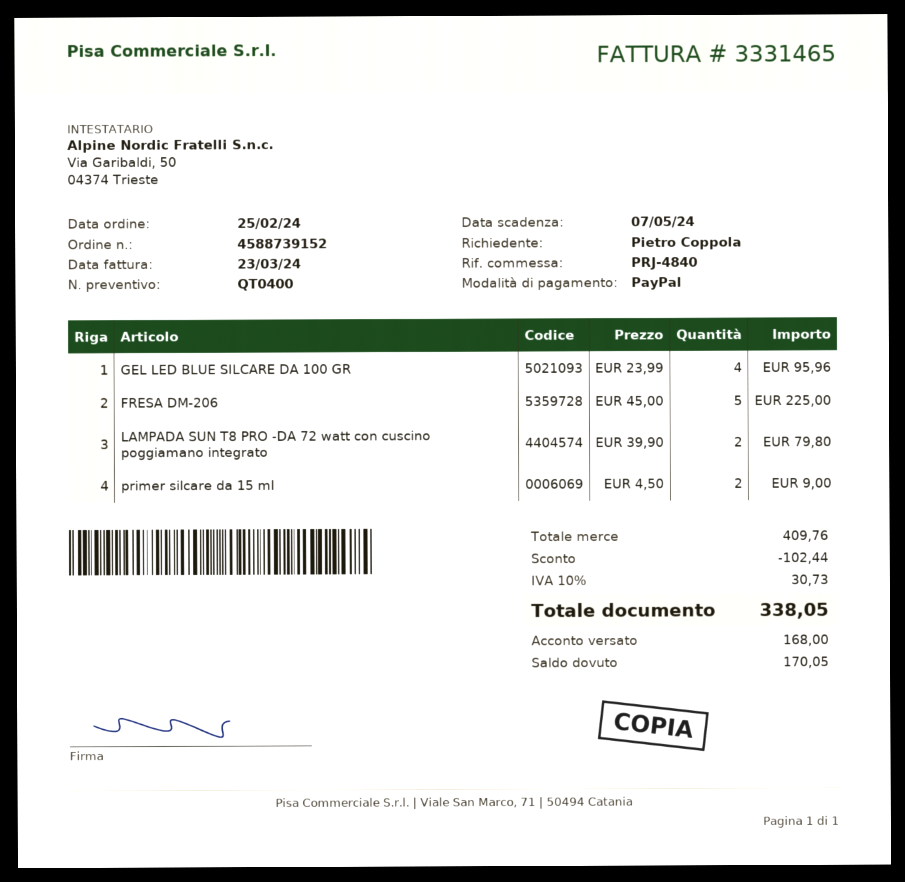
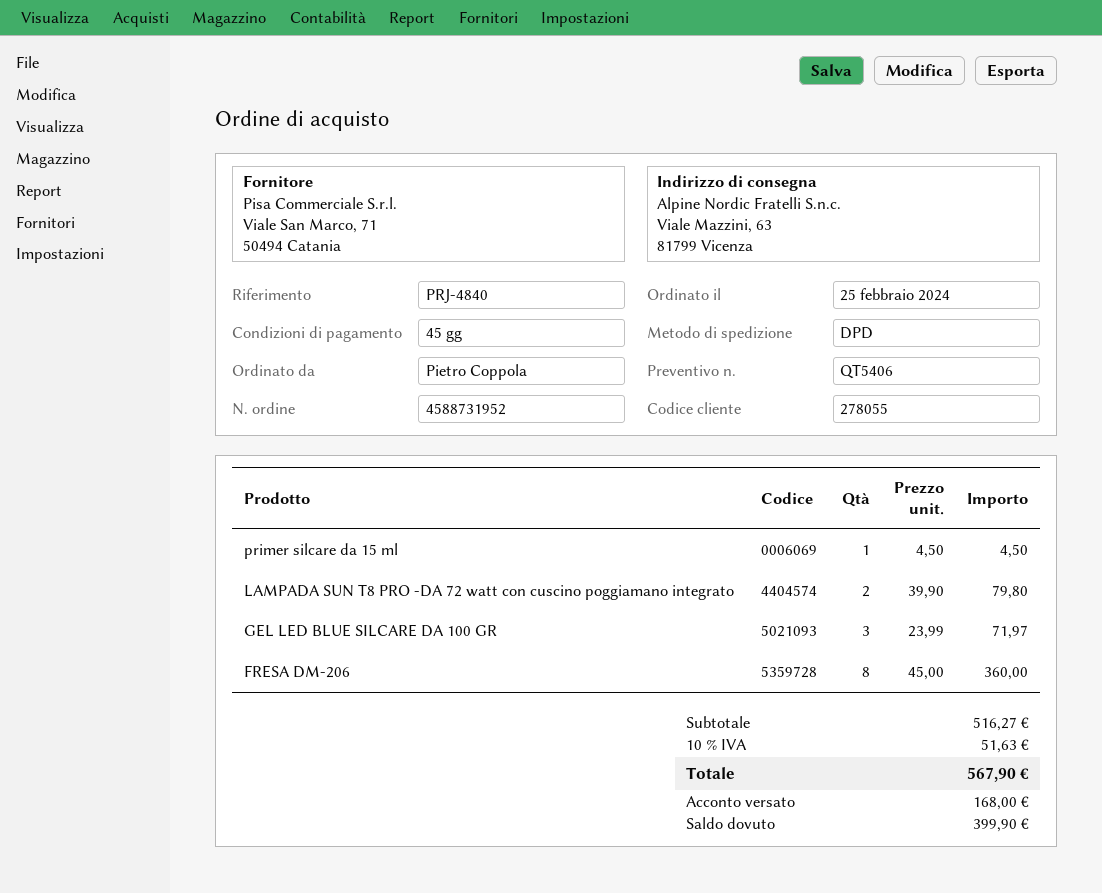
quote number: QT0400 -> QT5406
order number: 4588739152 -> 4588731952
GEL LED BLUE SILCARE DA 100 GR: 4 x 23.99 = 95.96 -> 3 x 23.99 = 71.97
FRESA DM-206: 5 x 45.00 = 225.00 -> 8 x 45.00 = 360.00
primer silcare da 15 ml: 2 x 4.50 = 9.00 -> 1 x 4.50 = 4.50
subtotal: 409.76 -> 516.27
discount: 102.44 -> none
tax: 10% = 30.73 -> 10% = 51.63
total: 338.05 -> 567.90
balance: 170.05 -> 399.90

